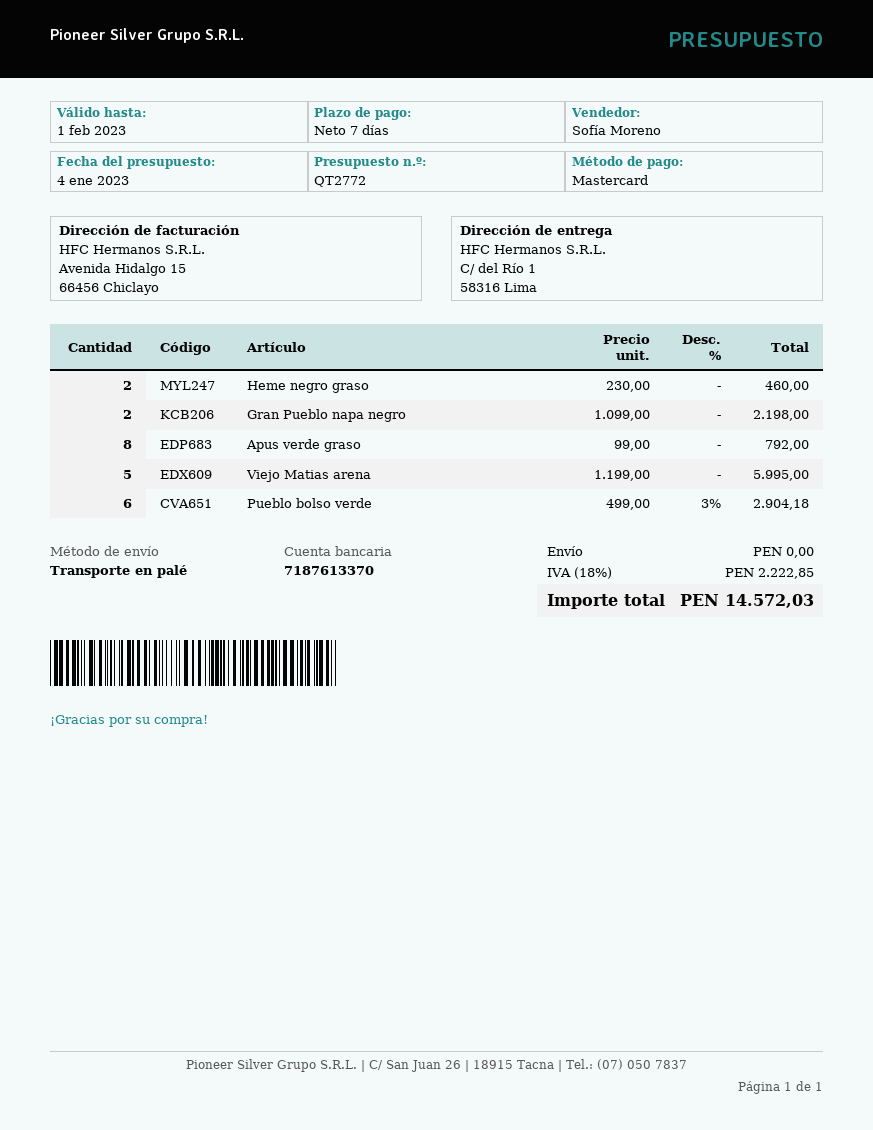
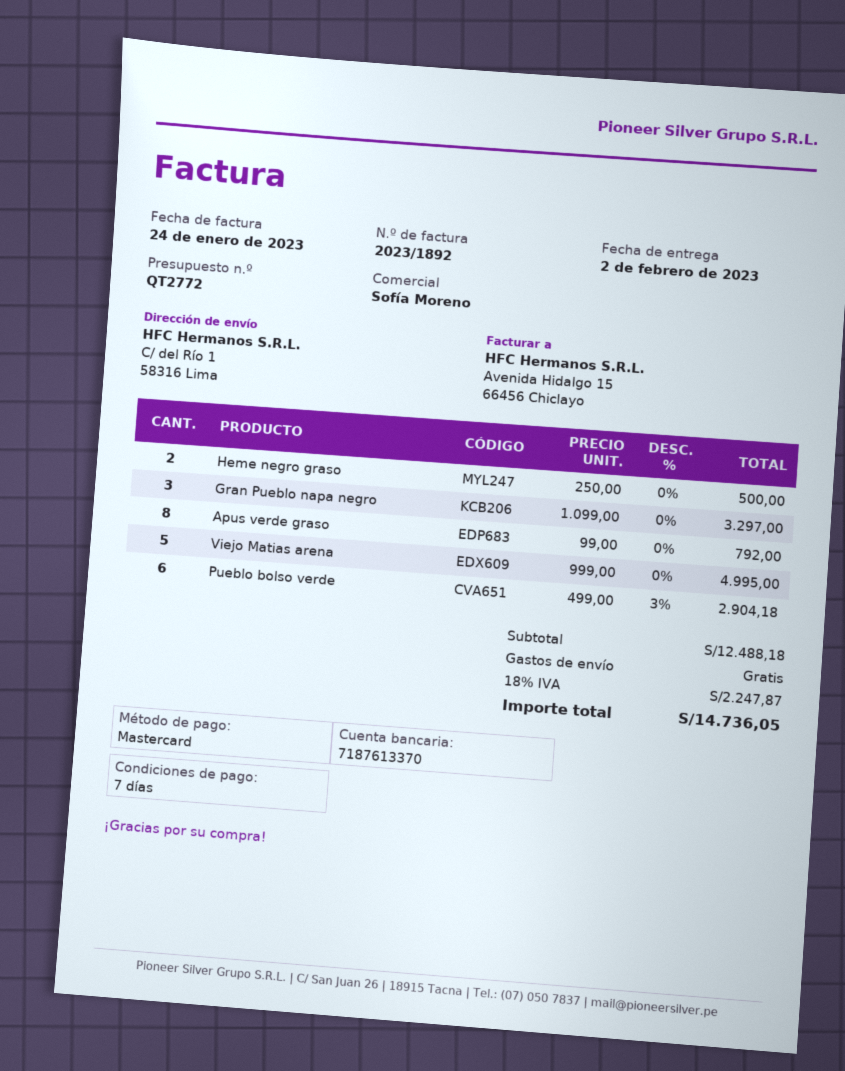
Heme negro graso: 2 x 230.00 = 460.00 -> 2 x 250.00 = 500.00
Gran Pueblo napa negro: 2 x 1099.00 = 2198.00 -> 3 x 1099.00 = 3297.00
Viejo Matias arena: 5 x 1199.00 = 5995.00 -> 5 x 999.00 = 4995.00
tax: 18% = 2222.85 -> 18% = 2247.87
total: 14572.03 -> 14736.05

